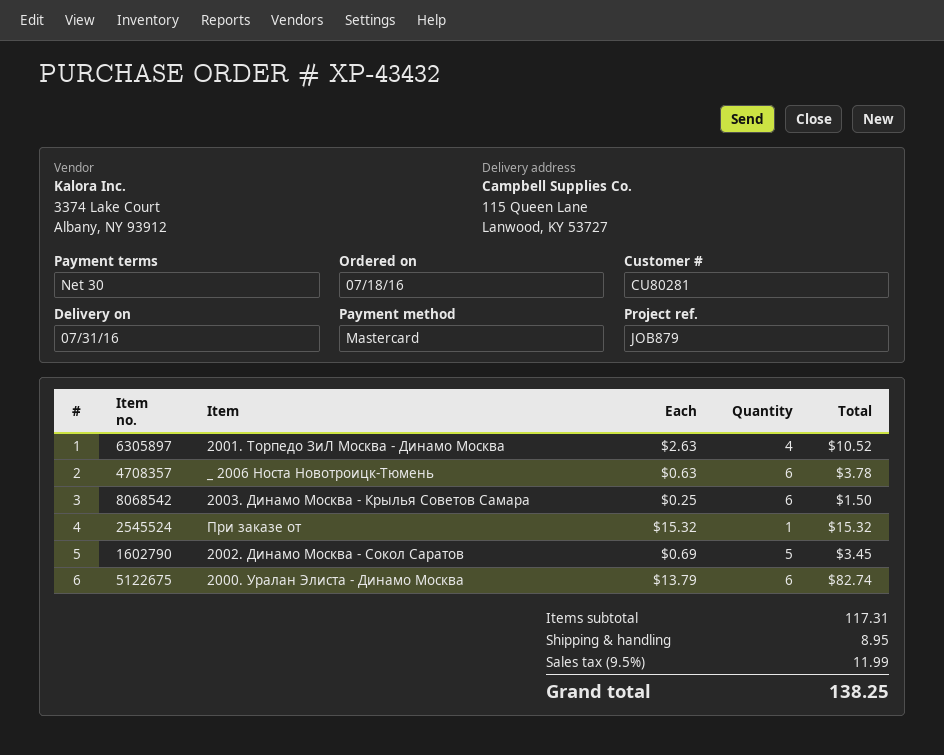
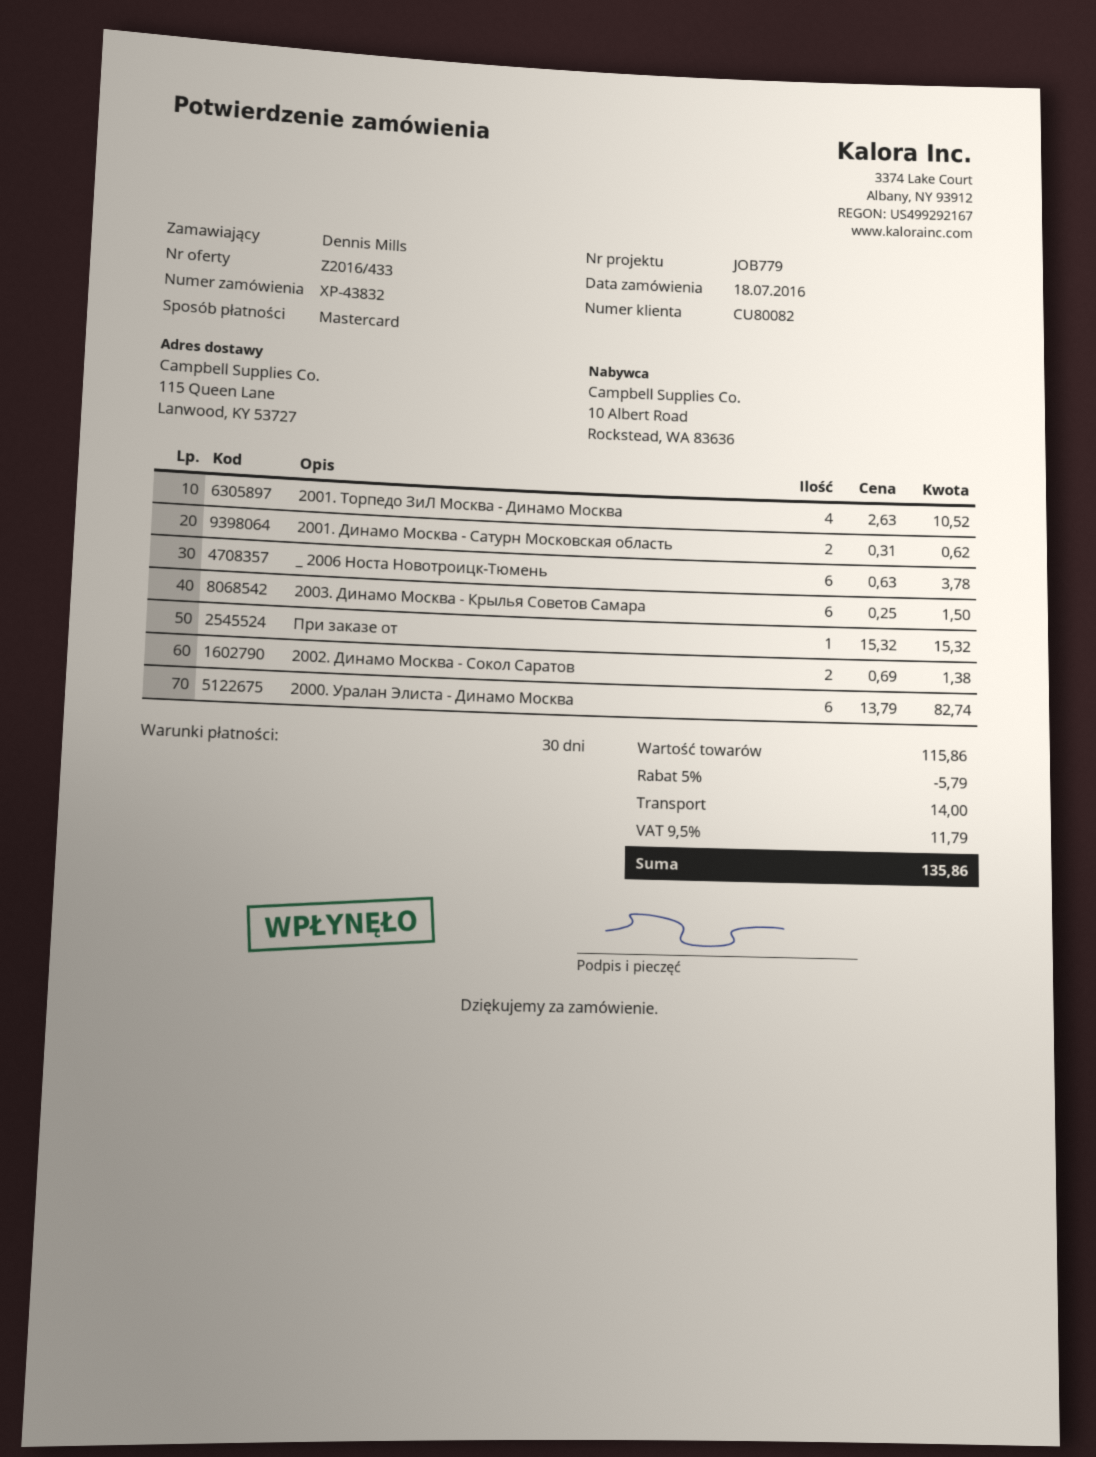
order number: XP-43432 -> XP-43832
customer number: CU80281 -> CU80082
reference: JOB879 -> JOB779
2002. Динамо Москва - Сокол Саратов: 5 x 0.69 = 3.45 -> 2 x 0.69 = 1.38
2001. Динамо Москва - Сатурн Московская область: none -> 2 x 0.31 = 0.62
subtotal: 117.31 -> 115.86
discount: none -> 5% = 5.79
shipping: 8.95 -> 14.00
tax: 9.5% = 11.99 -> 9.5% = 11.79
total: 138.25 -> 135.86

